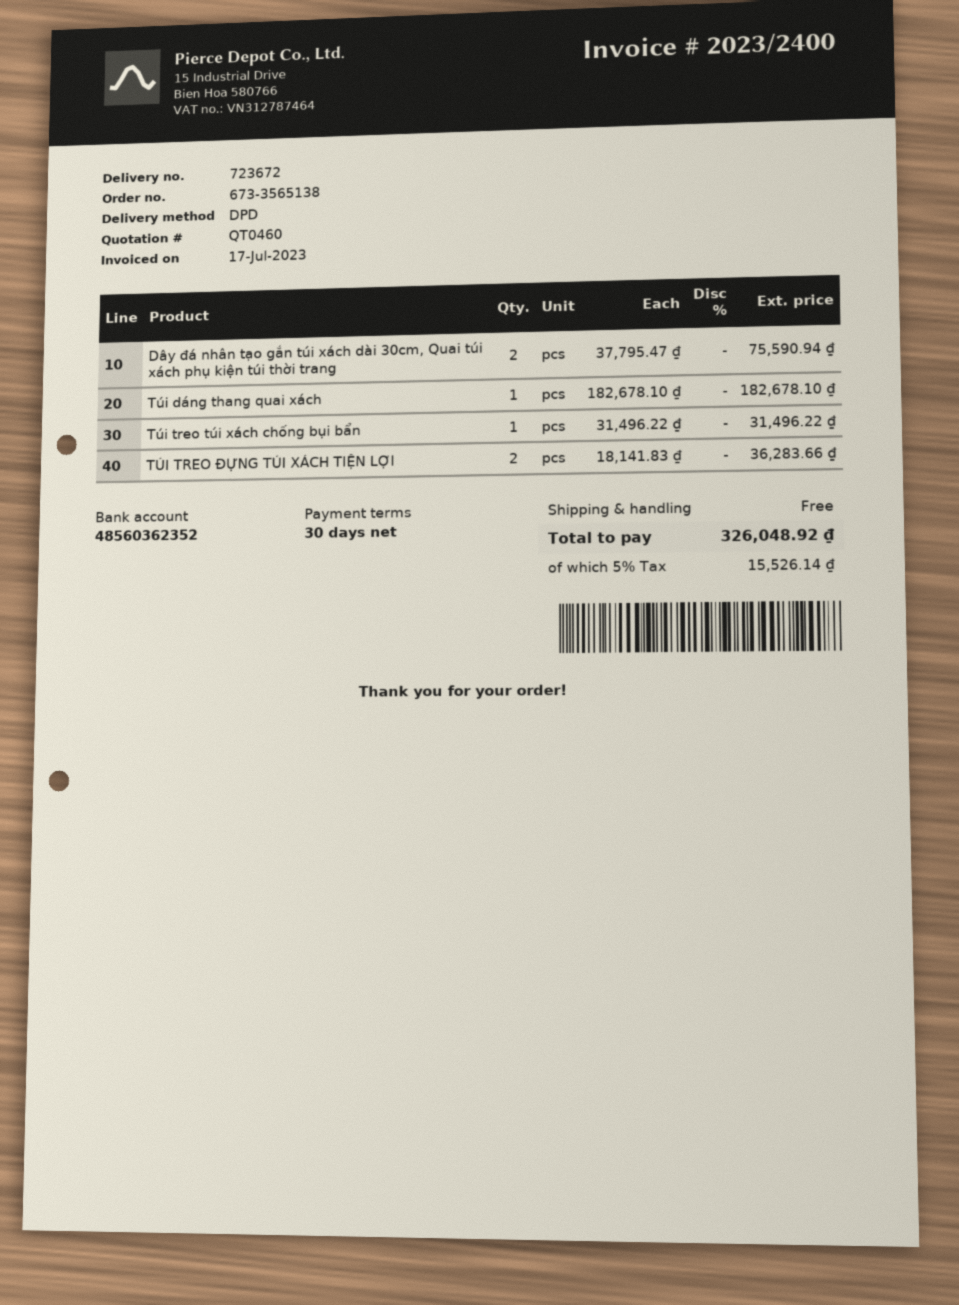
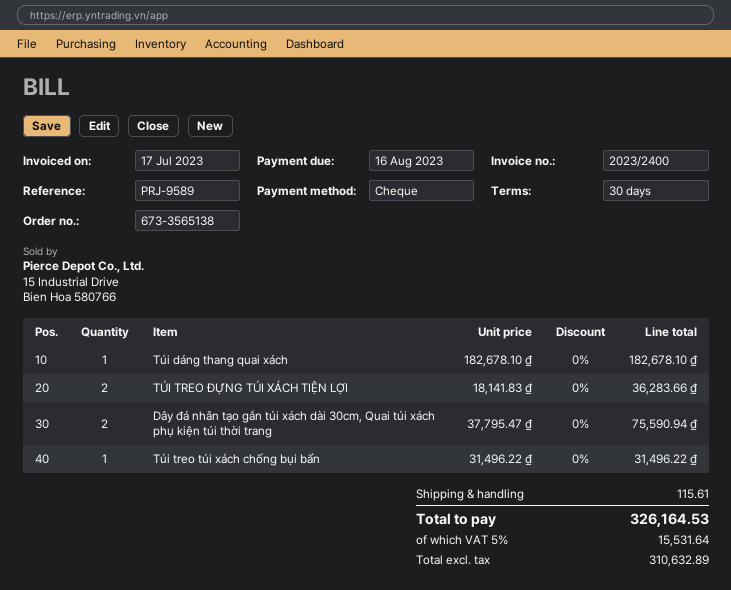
shipping: 0.00 -> 115.61
tax: 5% = 15526.14 -> 5% = 15531.64
total: 326048.92 -> 326164.53

